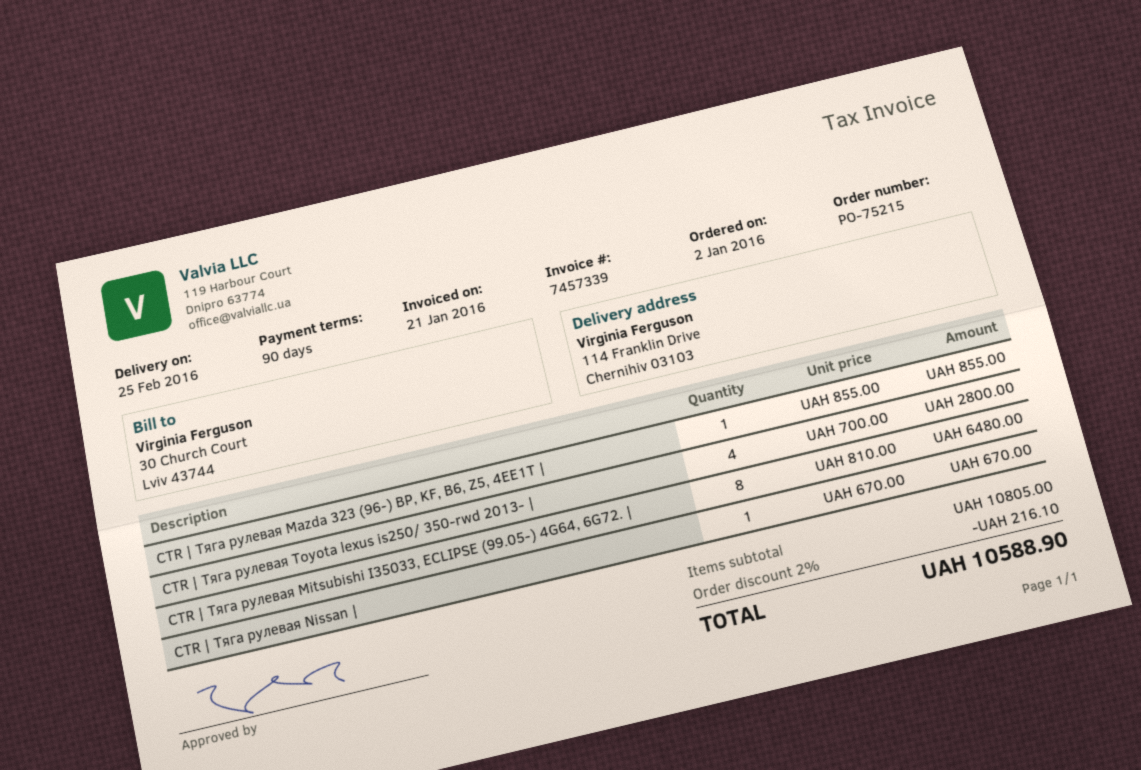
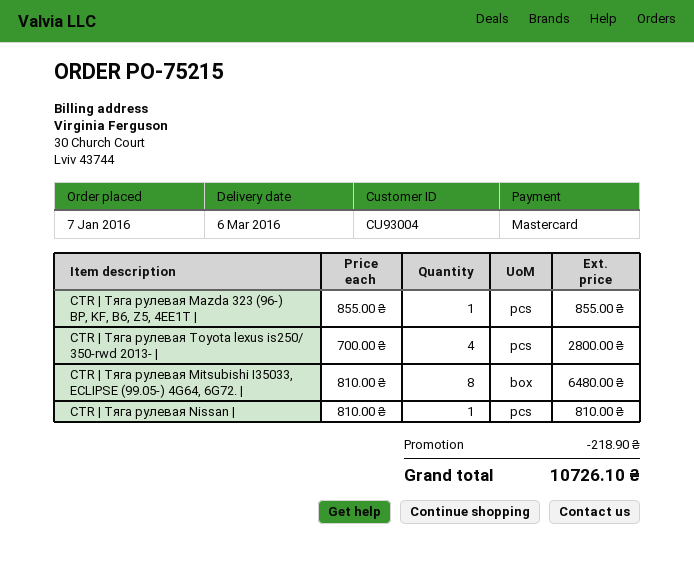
order date: 2016-01-02 -> 2016-01-07
delivery date: 2016-02-25 -> 2016-03-06
CTR | Тяга рулевая Nissan |: 1 x 670.00 = 670.00 -> 1 x 810.00 = 810.00
discount: 216.10 -> 218.90
total: 10588.90 -> 10726.10

